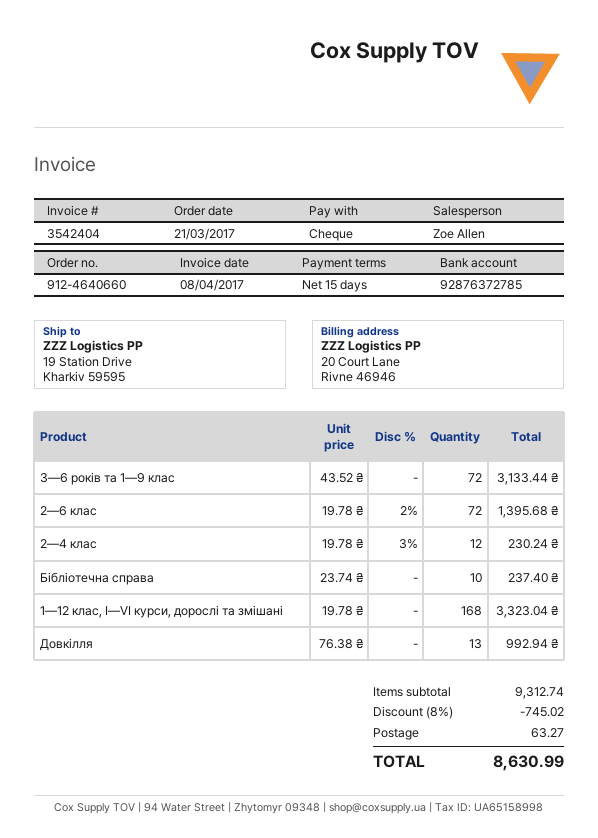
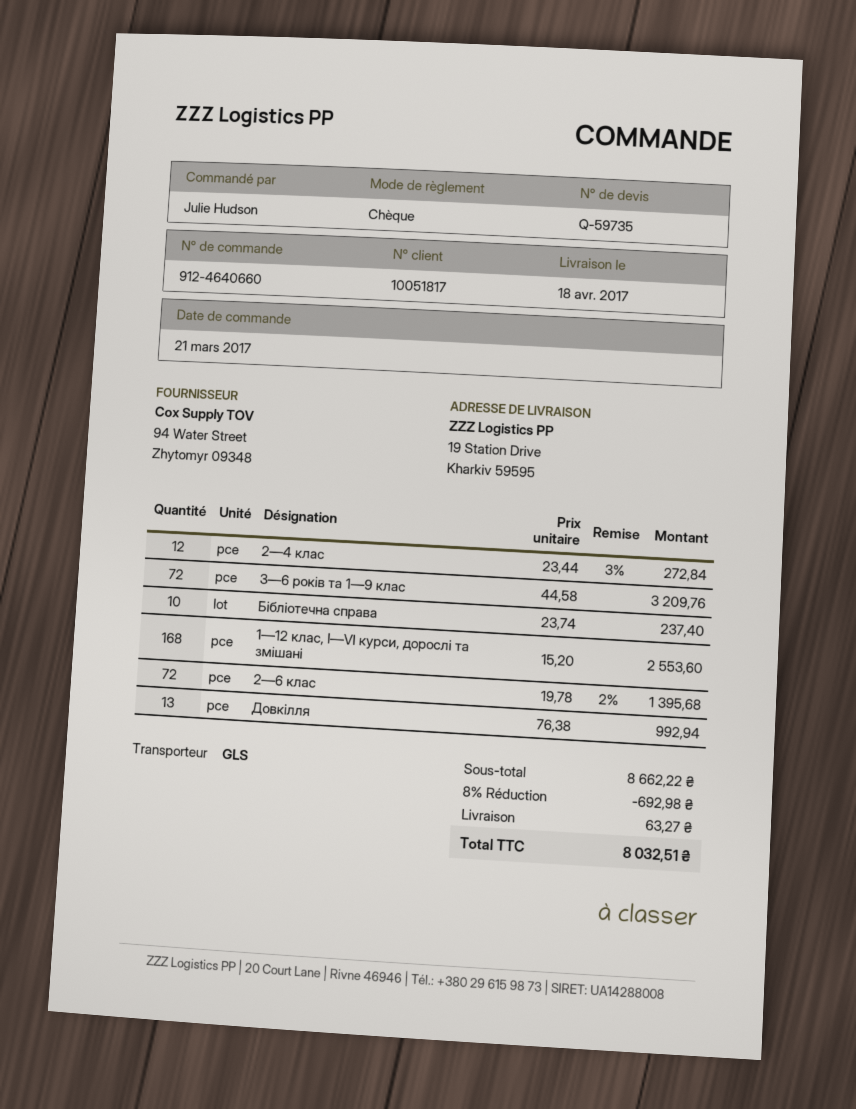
3—6 років та 1—9 клас: 72 x 43.52 = 3133.44 -> 72 x 44.58 = 3209.76
2—4 клас: 12 x 19.78 - 3% = 230.24 -> 12 x 23.44 - 3% = 272.84
1—12 клас, I—VI курси, дорослі та змішані: 168 x 19.78 = 3323.04 -> 168 x 15.20 = 2553.60
subtotal: 9312.74 -> 8662.22
discount: 8% = 745.02 -> 8% = 692.98
total: 8630.99 -> 8032.51

